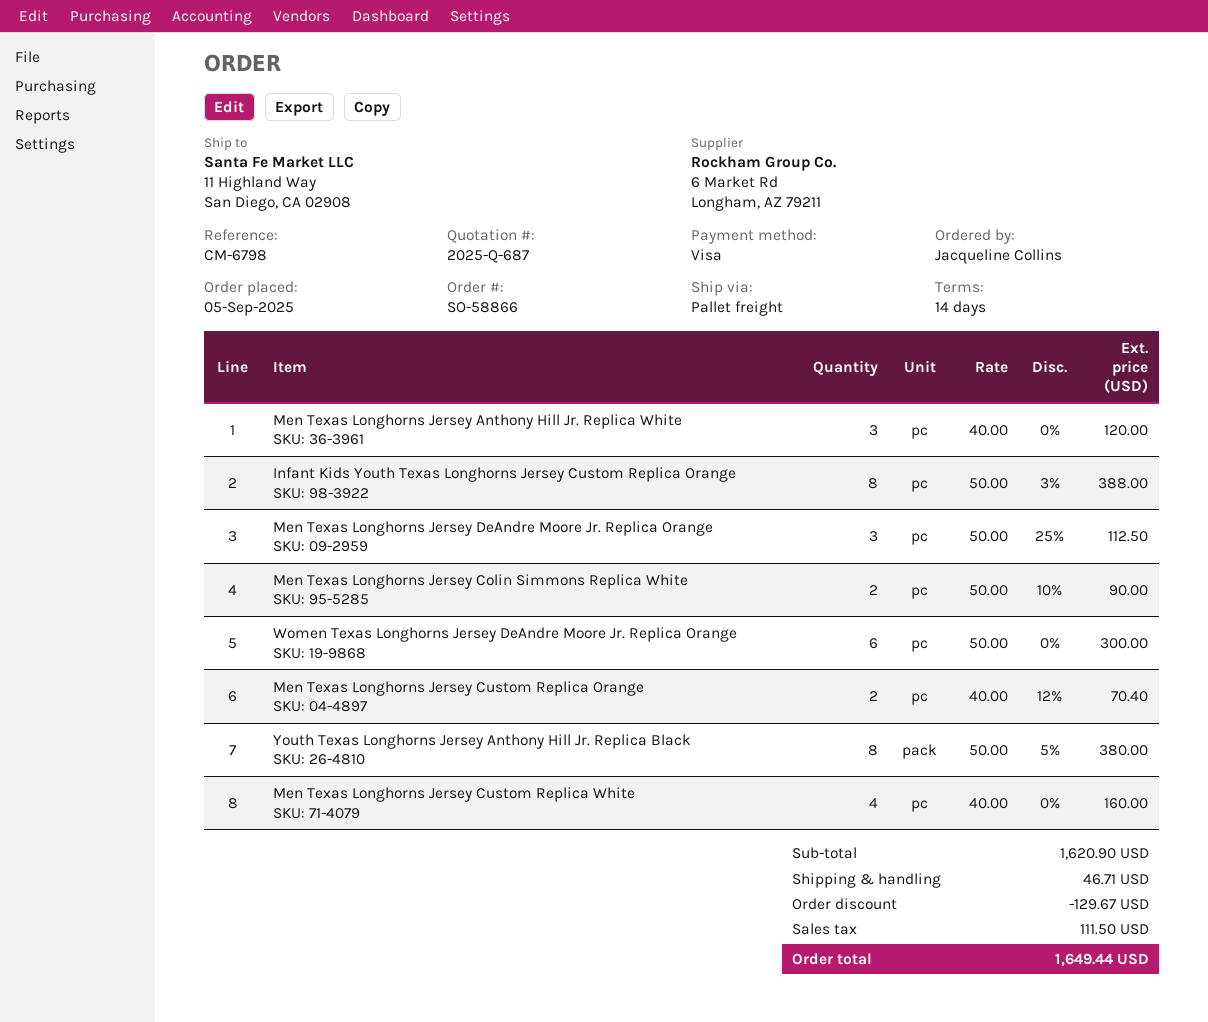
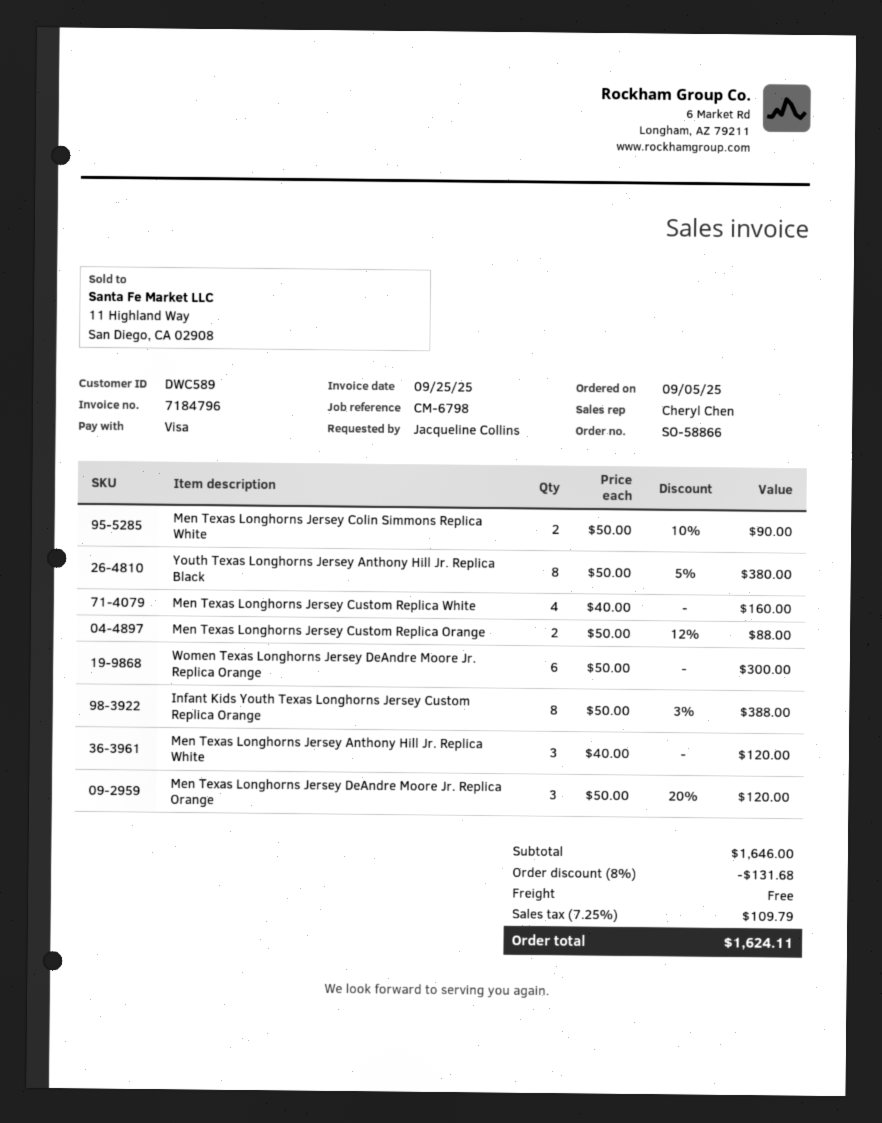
Men Texas Longhorns Jersey DeAndre Moore Jr. Replica Orange: 3 x 50.00 - 25% = 112.50 -> 3 x 50.00 - 20% = 120.00
Men Texas Longhorns Jersey Custom Replica Orange: 2 x 40.00 - 12% = 70.40 -> 2 x 50.00 - 12% = 88.00
subtotal: 1620.90 -> 1646.00
discount: 129.67 -> 131.68
shipping: 46.71 -> 0.00
tax: 111.50 -> 109.79
total: 1649.44 -> 1624.11

